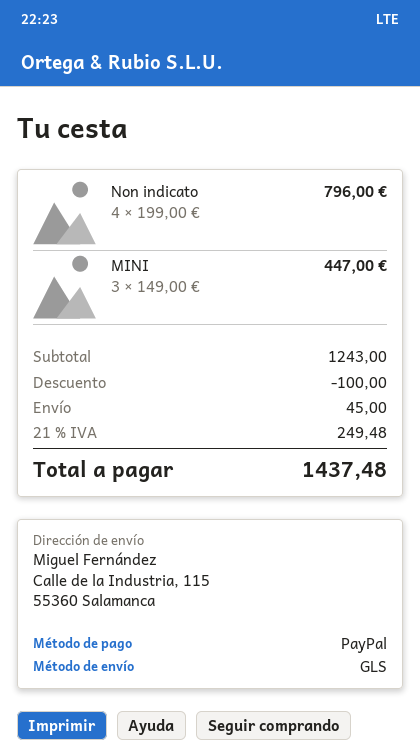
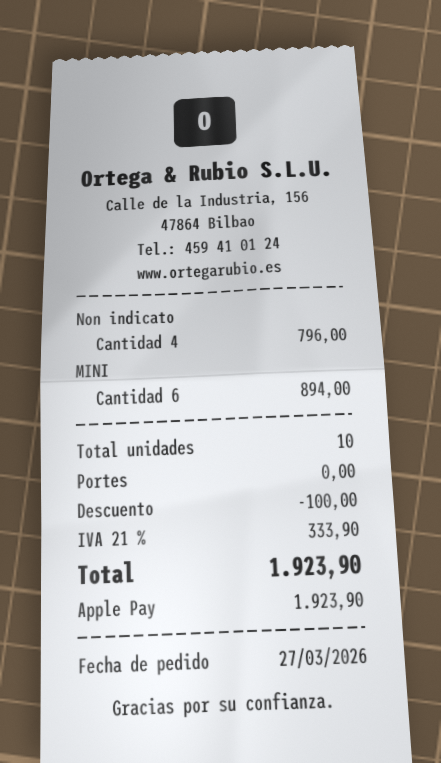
payment method: PayPal -> Apple Pay
MINI: 3 for 447.00 -> 6 for 894.00
shipping: 45.00 -> 0.00
tax: 21% = 249.48 -> 21% = 333.90
total: 1437.48 -> 1923.90

